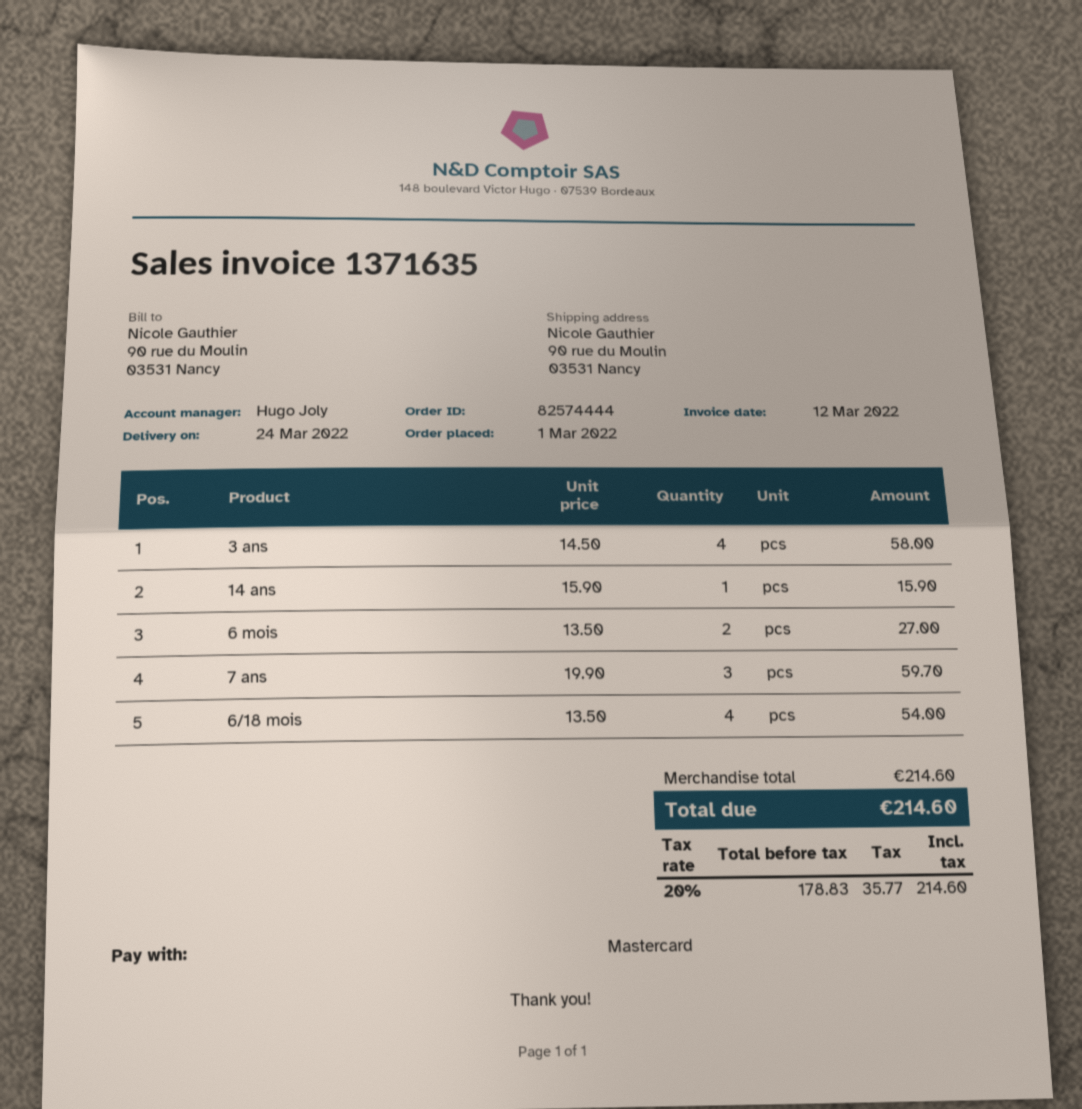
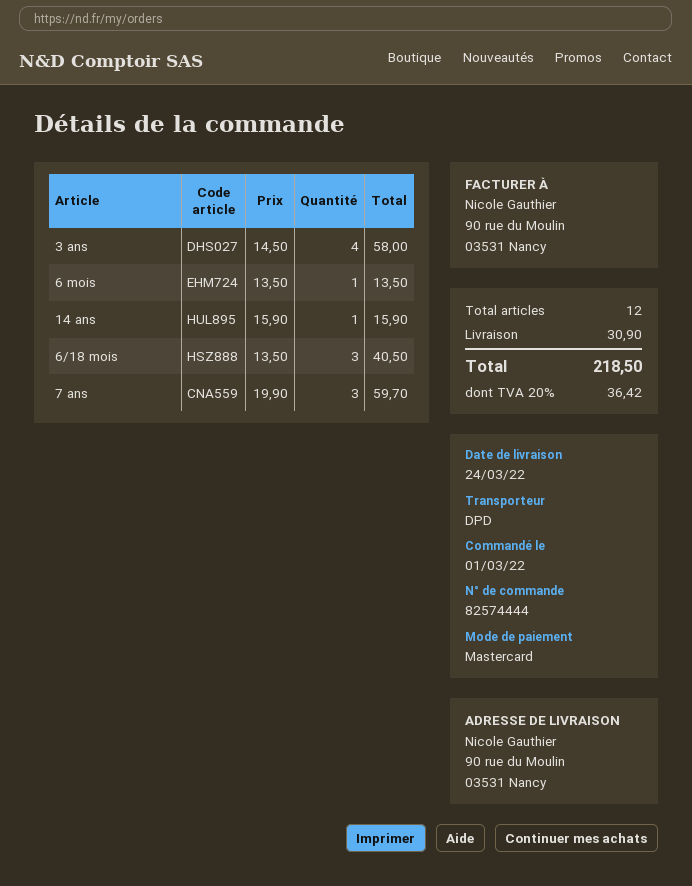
6 mois: 2 x 13.50 = 27.00 -> 1 x 13.50 = 13.50
6/18 mois: 4 x 13.50 = 54.00 -> 3 x 13.50 = 40.50
shipping: none -> 30.90
tax: 20% = 35.77 -> 20% = 36.42
total: 214.60 -> 218.50

